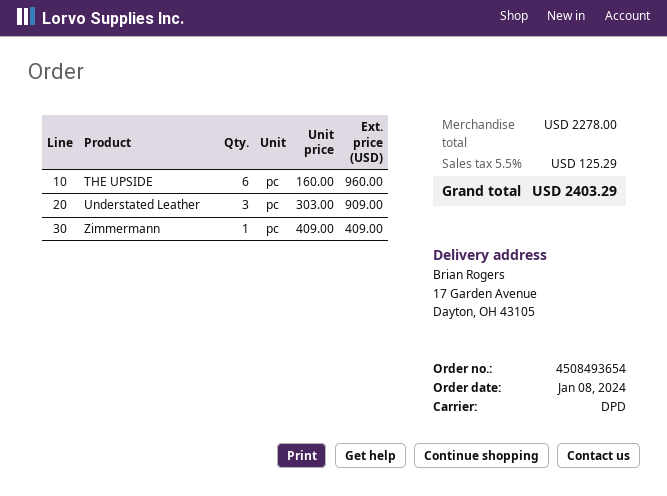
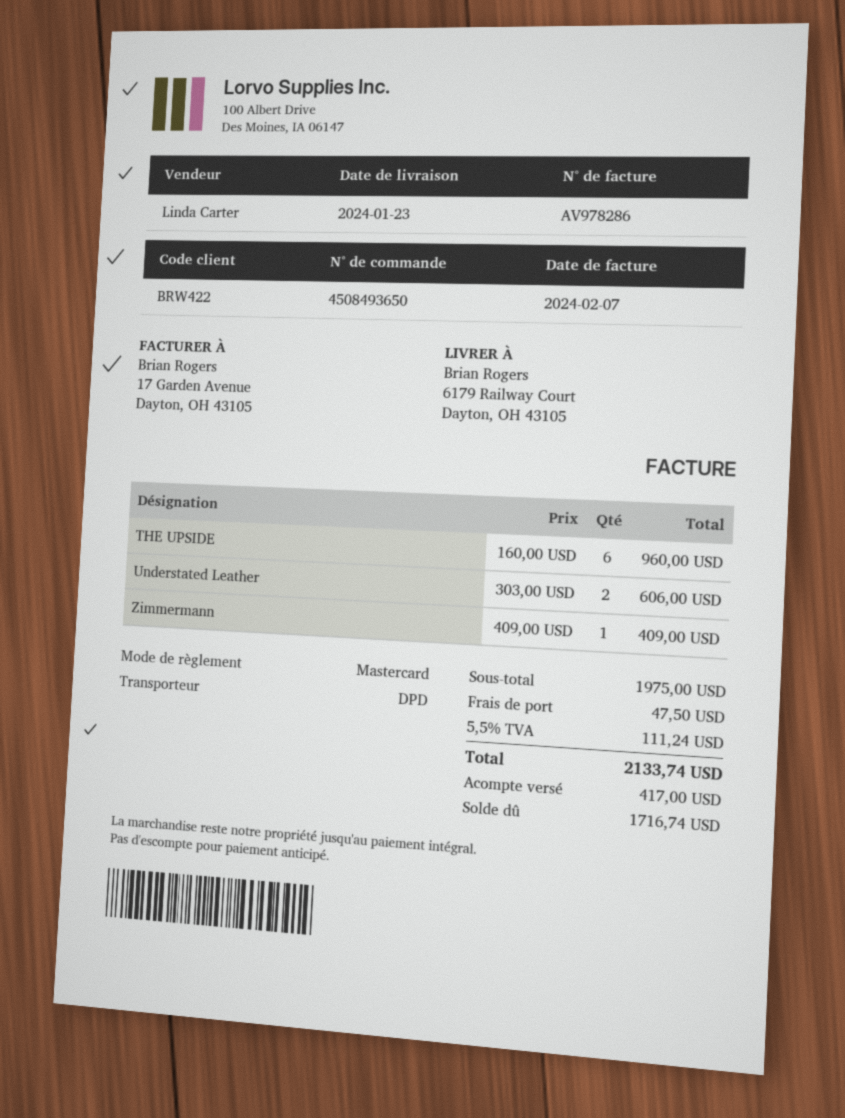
order number: 4508493654 -> 4508493650
ship to: 17 Garden Avenue, Dayton, OH 43105 -> 6179 Railway Court, Dayton, OH 43105
Understated Leather: 3 x 303.00 = 909.00 -> 2 x 303.00 = 606.00
subtotal: 2278.00 -> 1975.00
shipping: none -> 47.50
tax: 5.5% = 125.29 -> 5.5% = 111.24
total: 2403.29 -> 2133.74

